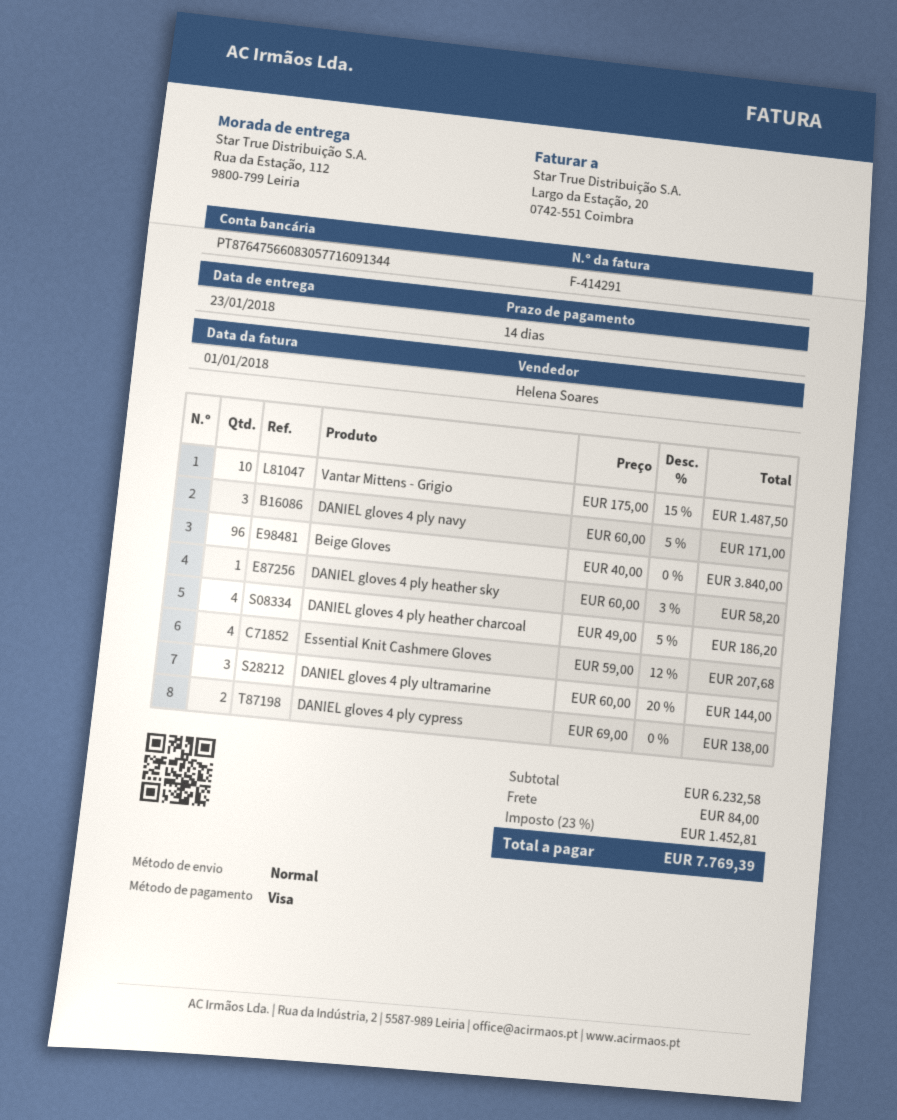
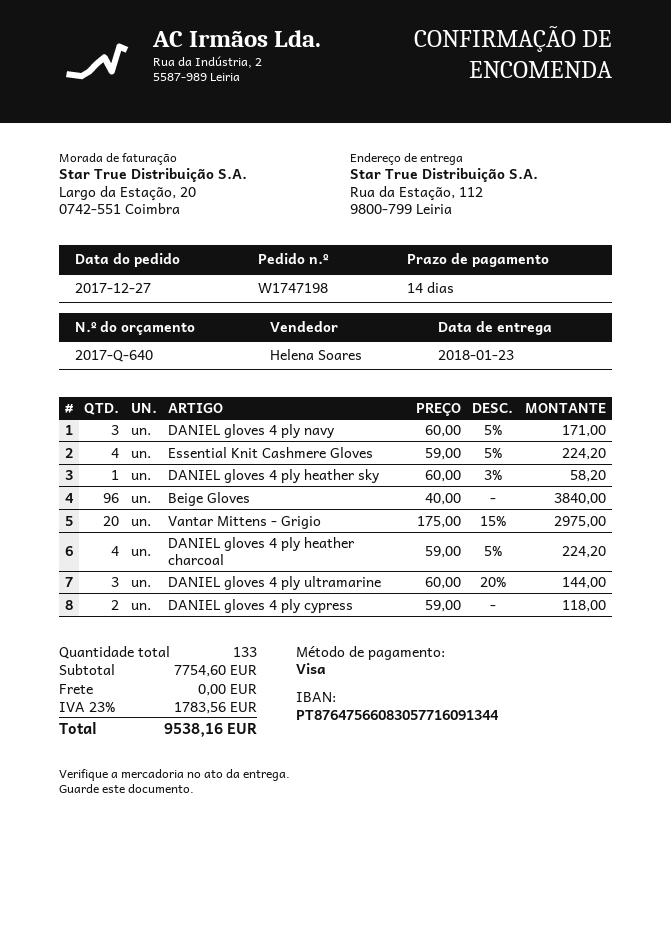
Vantar Mittens - Grigio: 10 x 175.00 - 15% = 1487.50 -> 20 x 175.00 - 15% = 2975.00
DANIEL gloves 4 ply heather charcoal: 4 x 49.00 - 5% = 186.20 -> 4 x 59.00 - 5% = 224.20
Essential Knit Cashmere Gloves: 4 x 59.00 - 12% = 207.68 -> 4 x 59.00 - 5% = 224.20
DANIEL gloves 4 ply cypress: 2 x 69.00 = 138.00 -> 2 x 59.00 = 118.00
subtotal: 6232.58 -> 7754.60
shipping: 84.00 -> 0.00
tax: 23% = 1452.81 -> 23% = 1783.56
total: 7769.39 -> 9538.16

